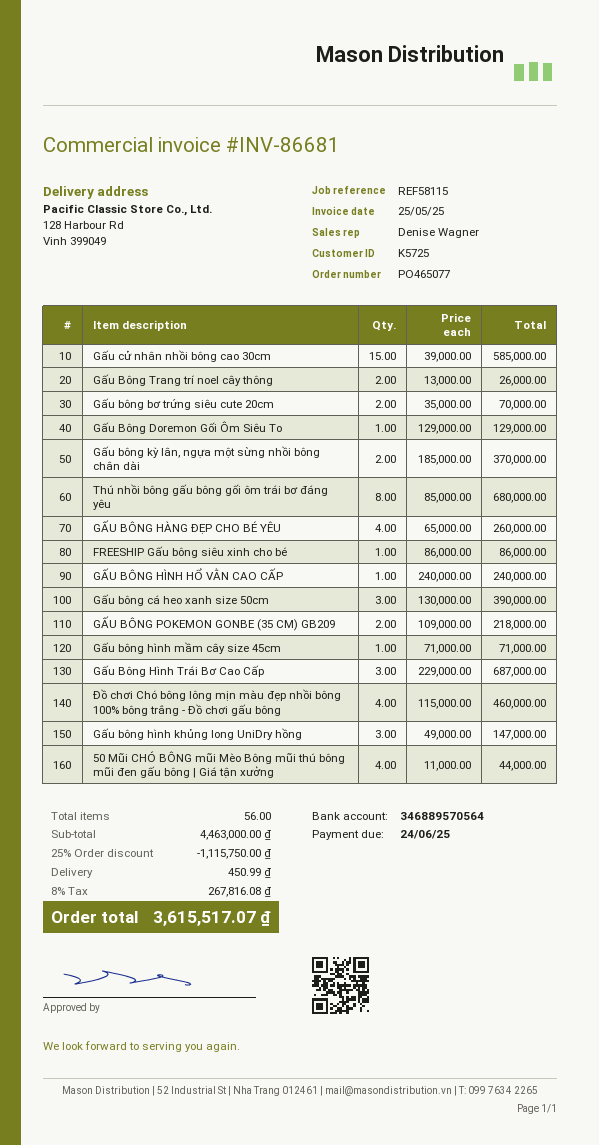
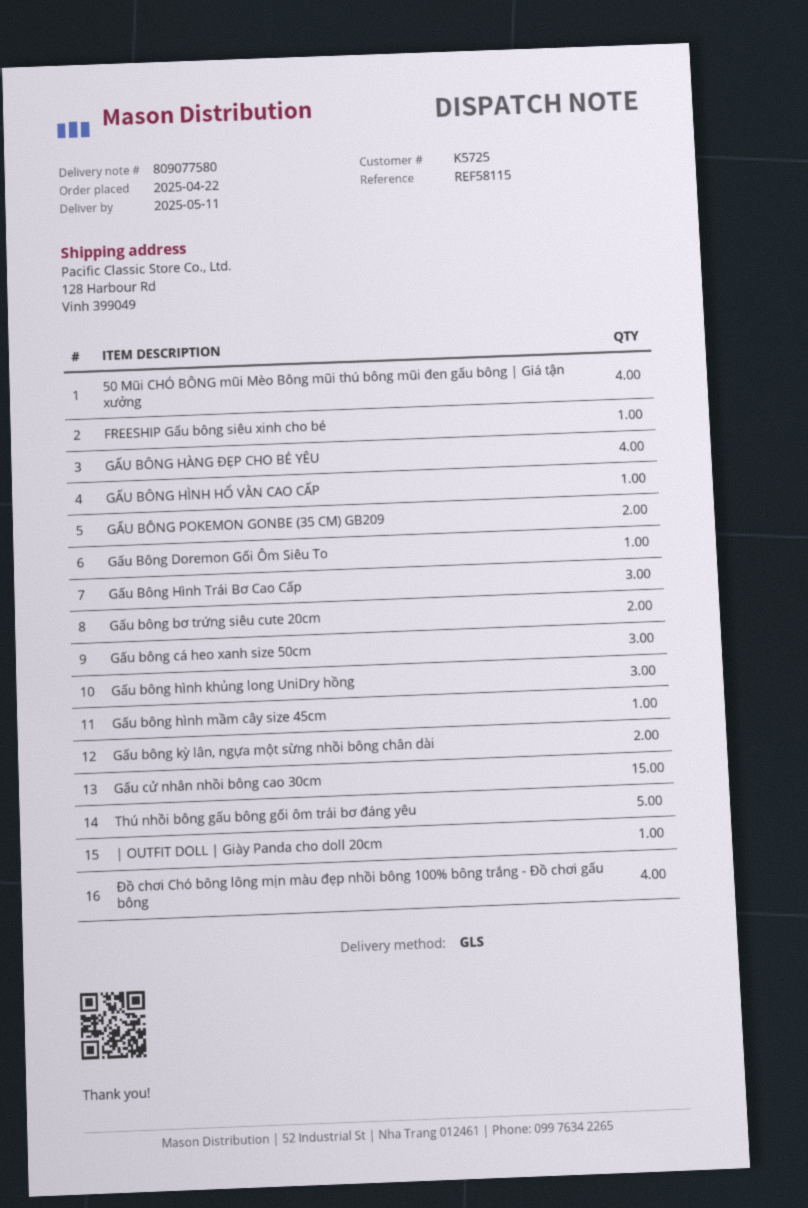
Gấu Bông Trang trí noel cây thông: 2 -> none
Thú nhồi bông gấu bông gối ôm trái bơ đáng yêu: 8 -> 5
| OUTFIT DOLL | Giày Panda cho doll 20cm: none -> 1

